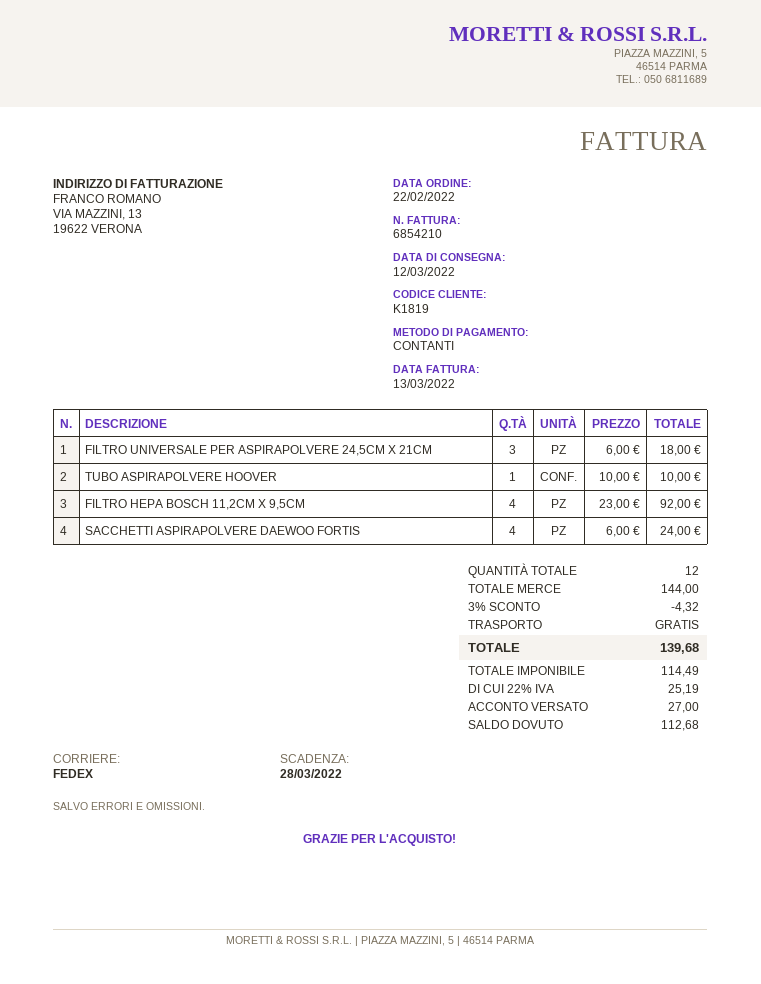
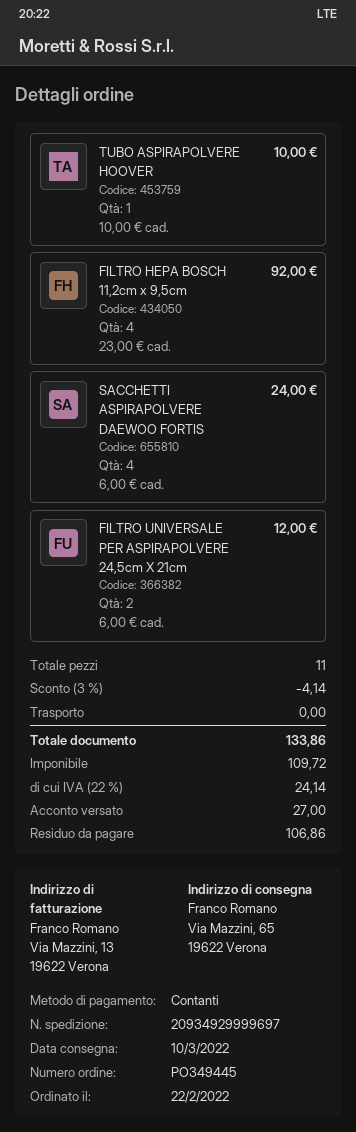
delivery date: 2022-03-12 -> 2022-03-10
FILTRO UNIVERSALE PER ASPIRAPOLVERE 24,5CM X 21CM: 3 x 6.00 = 18.00 -> 2 x 6.00 = 12.00
total quantity: 12 -> 11
discount: 3% = 4.32 -> 3% = 4.14
net: 114.49 -> 109.72
tax: 22% = 25.19 -> 22% = 24.14
total: 139.68 -> 133.86
balance: 112.68 -> 106.86

